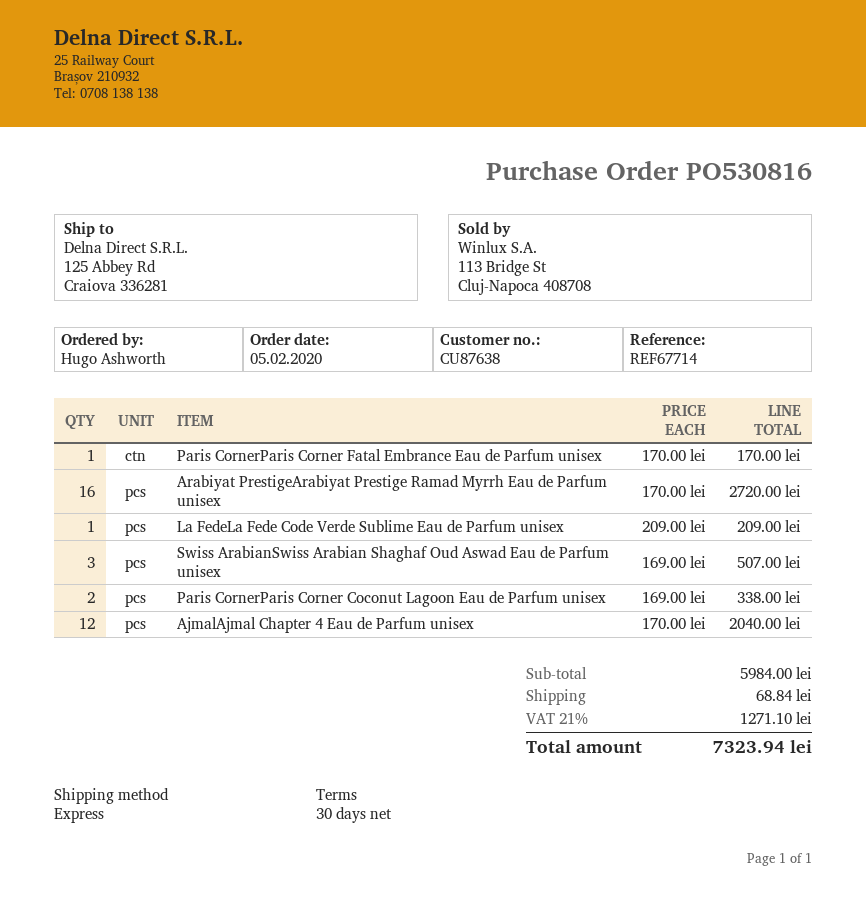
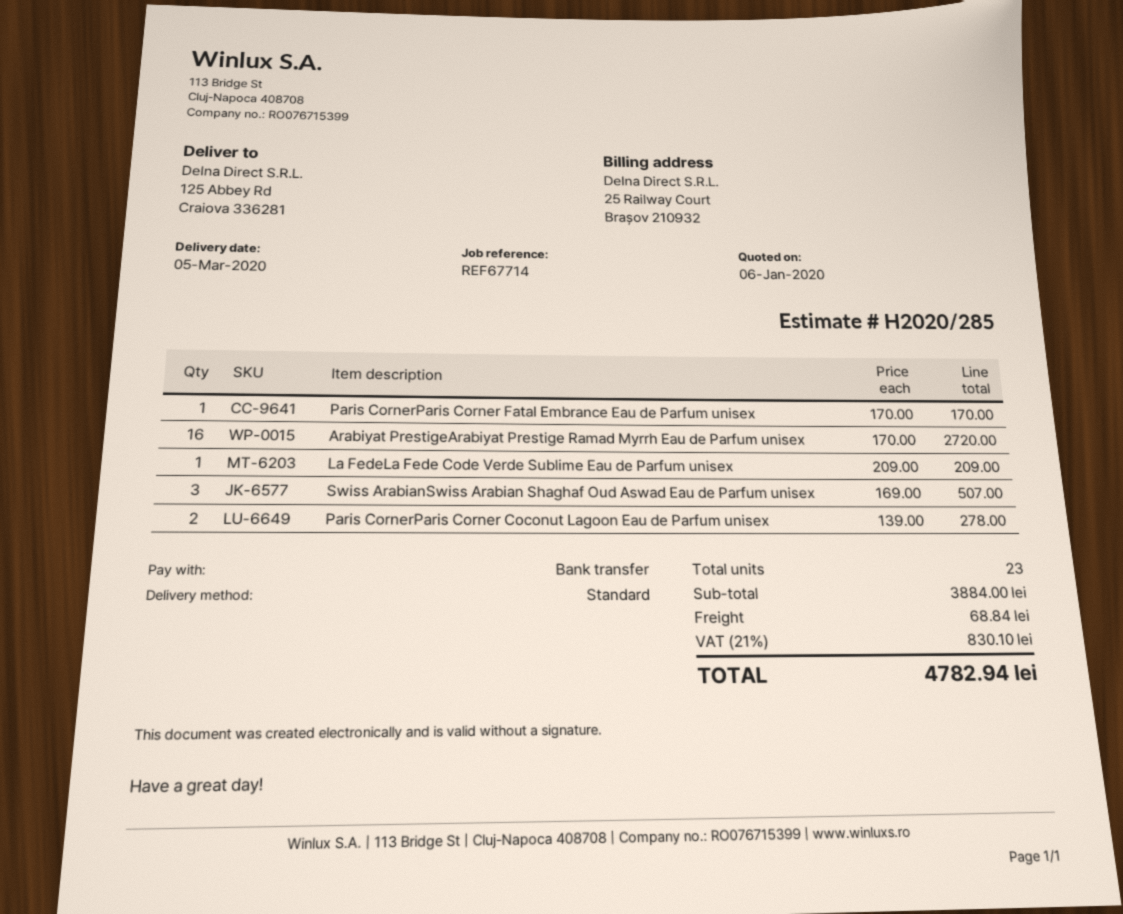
shipping method: express -> standard
Paris CornerParis Corner Coconut Lagoon Eau de Parfum unisex: 2 x 169.00 = 338.00 -> 2 x 139.00 = 278.00
AjmalAjmal Chapter 4 Eau de Parfum unisex: 12 x 170.00 = 2040.00 -> none
subtotal: 5984.00 -> 3884.00
tax: 21% = 1271.10 -> 21% = 830.10
total: 7323.94 -> 4782.94

